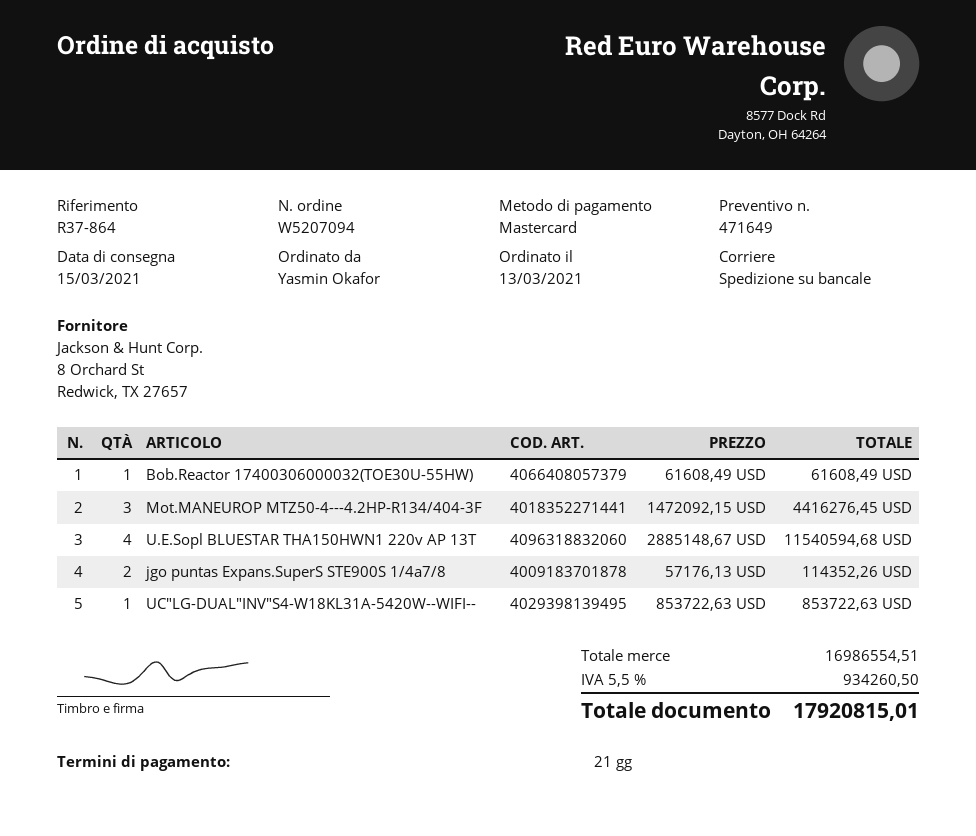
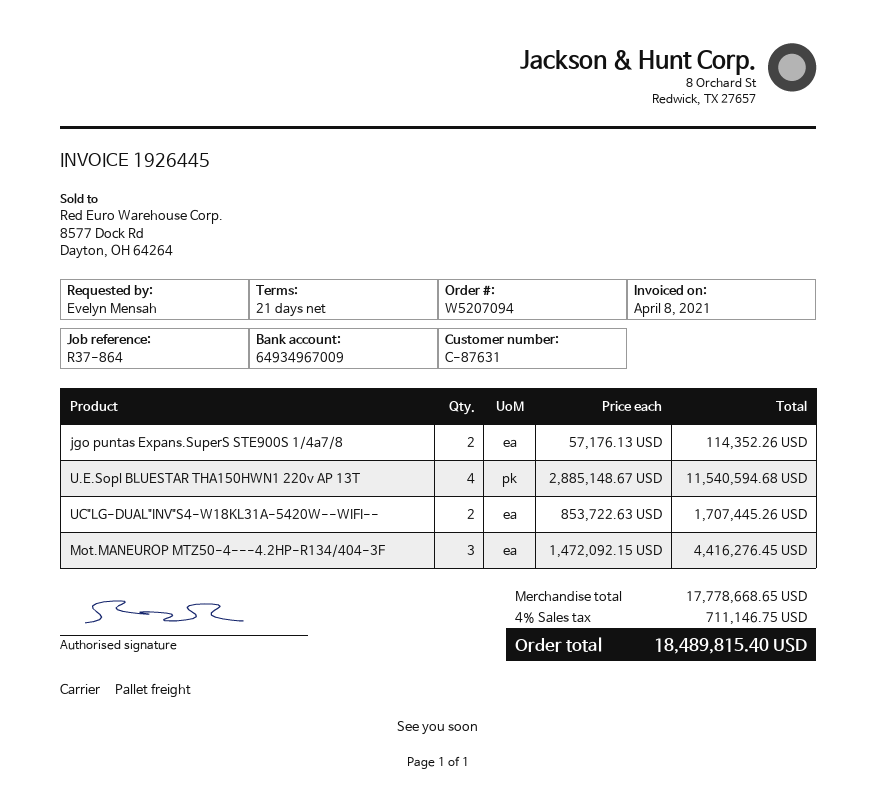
ordered by: Yasmin Okafor -> Evelyn Mensah
Bob.Reactor 17400306000032(TOE30U-55HW): 1 x 61608.49 = 61608.49 -> none
UC"LG-DUAL"INV"S4-W18KL31A-5420W--WIFI--: 1 x 853722.63 = 853722.63 -> 2 x 853722.63 = 1707445.26
subtotal: 16986554.51 -> 17778668.65
tax: 5.5% = 934260.50 -> 4% = 711146.75
total: 17920815.01 -> 18489815.40

